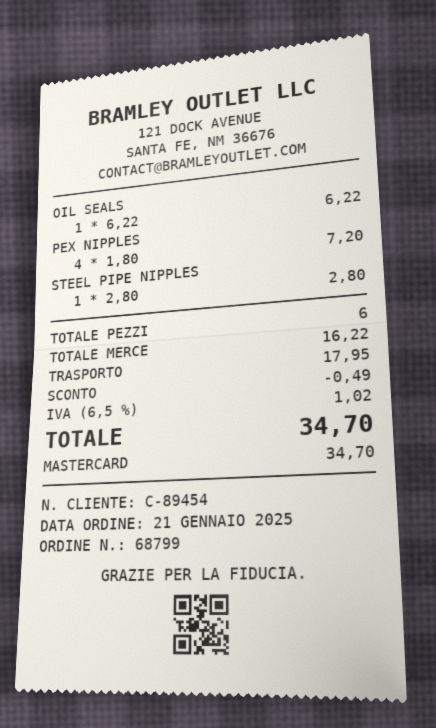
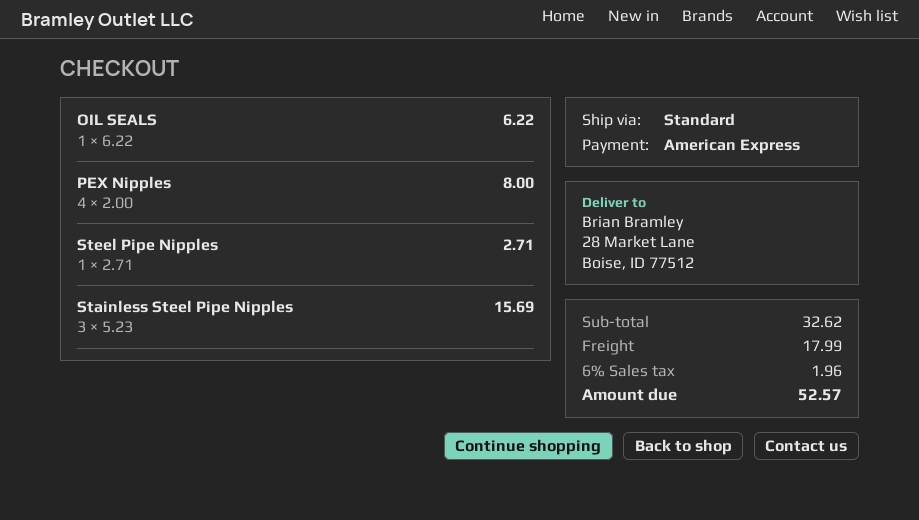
payment method: Mastercard -> American Express
PEX NIPPLES: 4 x 1.80 = 7.20 -> 4 x 2.00 = 8.00
STEEL PIPE NIPPLES: 1 x 2.80 = 2.80 -> 1 x 2.71 = 2.71
Stainless Steel Pipe Nipples: none -> 3 x 5.23 = 15.69
subtotal: 16.22 -> 32.62
discount: 0.49 -> none
shipping: 17.95 -> 17.99
tax: 6.5% = 1.02 -> 6% = 1.96
total: 34.70 -> 52.57

